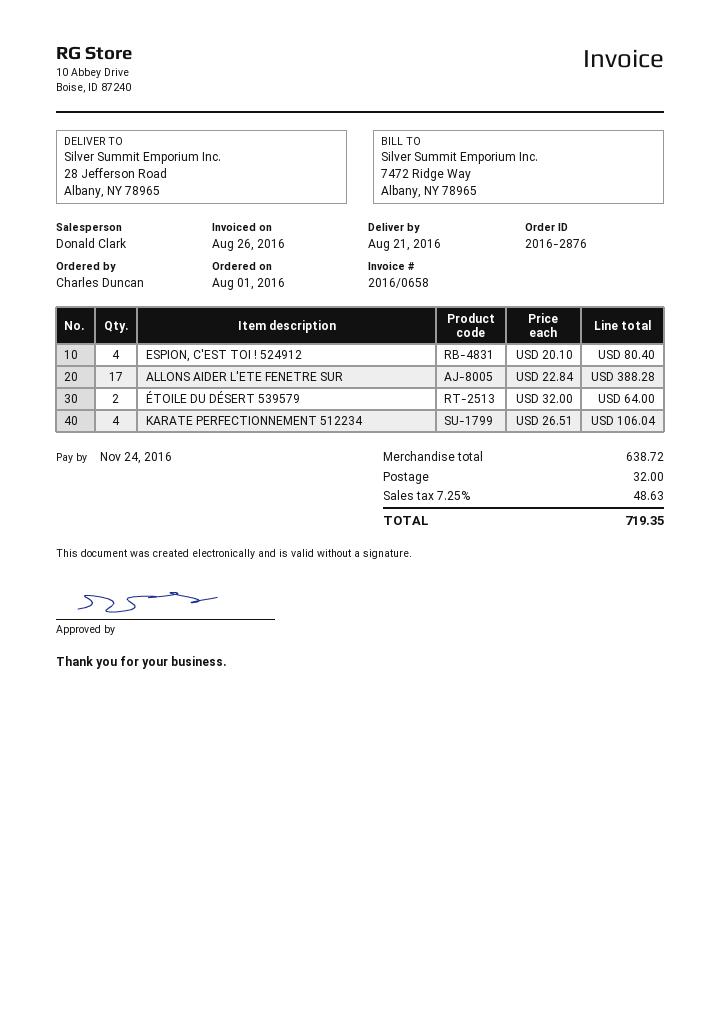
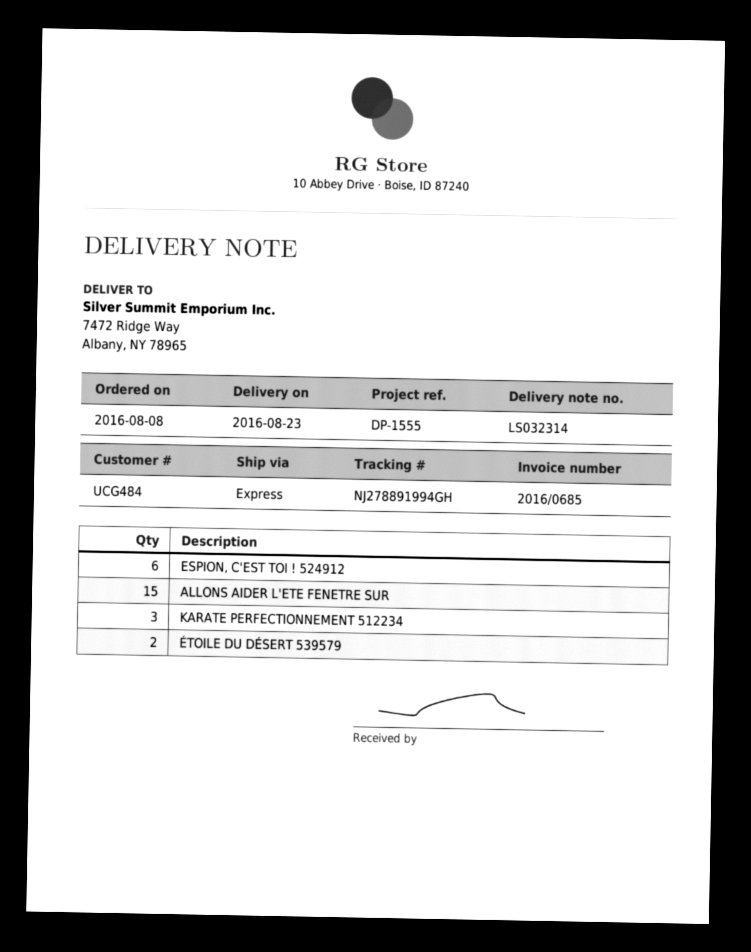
order date: 2016-08-01 -> 2016-08-08
delivery date: 2016-08-21 -> 2016-08-23
invoice number: 2016/0658 -> 2016/0685
ship to: 28 Jefferson Road, Albany, NY 78965 -> 7472 Ridge Way, Albany, NY 78965
ESPION, C'EST TOI ! 524912: 4 -> 6
ALLONS AIDER L'ETE FENETRE SUR: 17 -> 15
KARATE PERFECTIONNEMENT 512234: 4 -> 3

